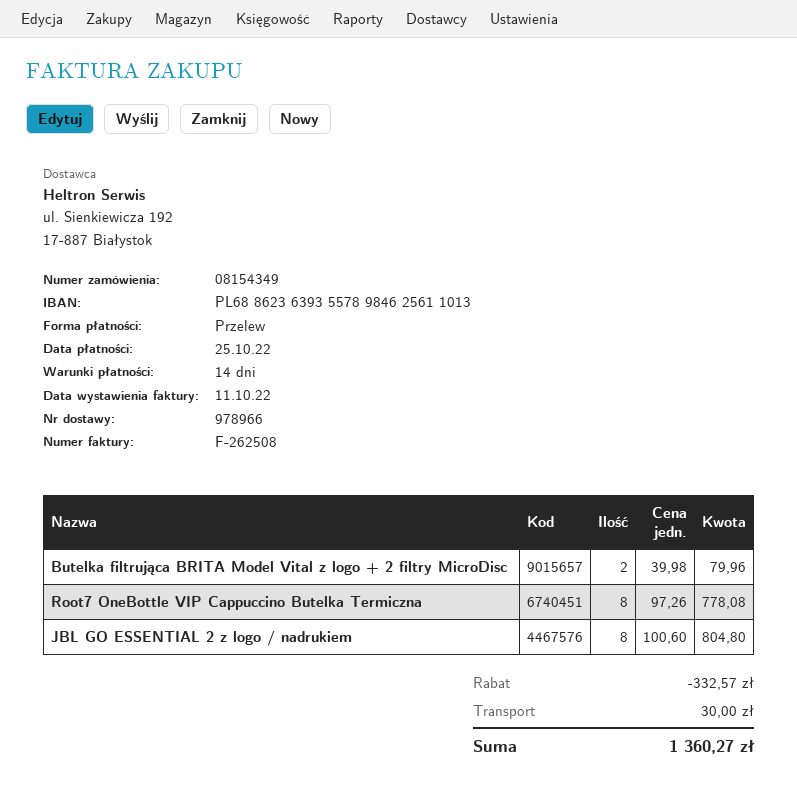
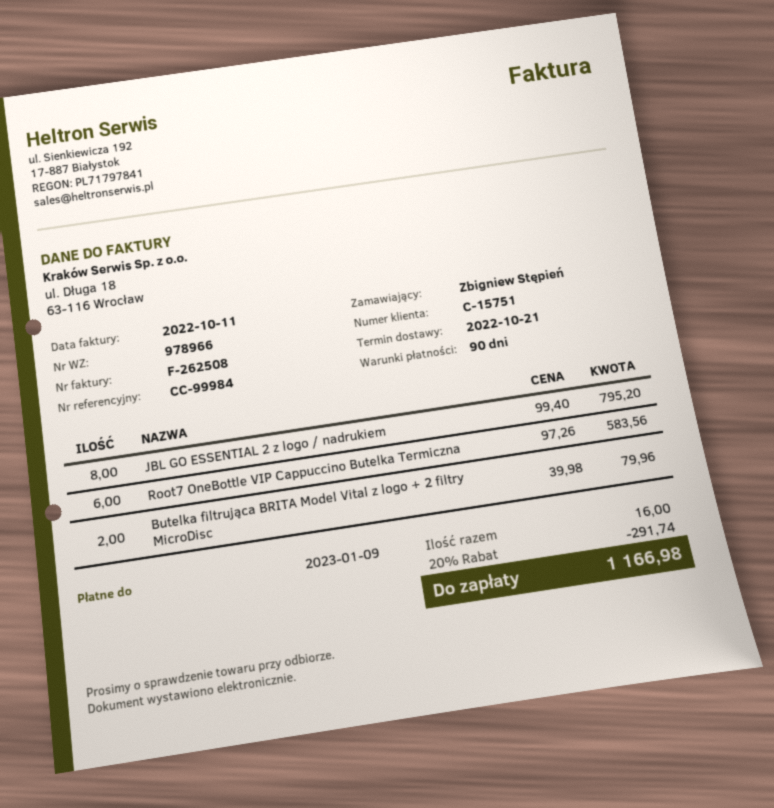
payment terms: 14 days -> 90 days
due date: 2022-10-25 -> 2023-01-09
Root7 OneBottle VIP Cappuccino Butelka Termiczna: 8 x 97.26 = 778.08 -> 6 x 97.26 = 583.56
JBL GO ESSENTIAL 2 z logo / nadrukiem: 8 x 100.60 = 804.80 -> 8 x 99.40 = 795.20
discount: 332.57 -> 291.74
shipping: 30.00 -> none
total: 1360.27 -> 1166.98

